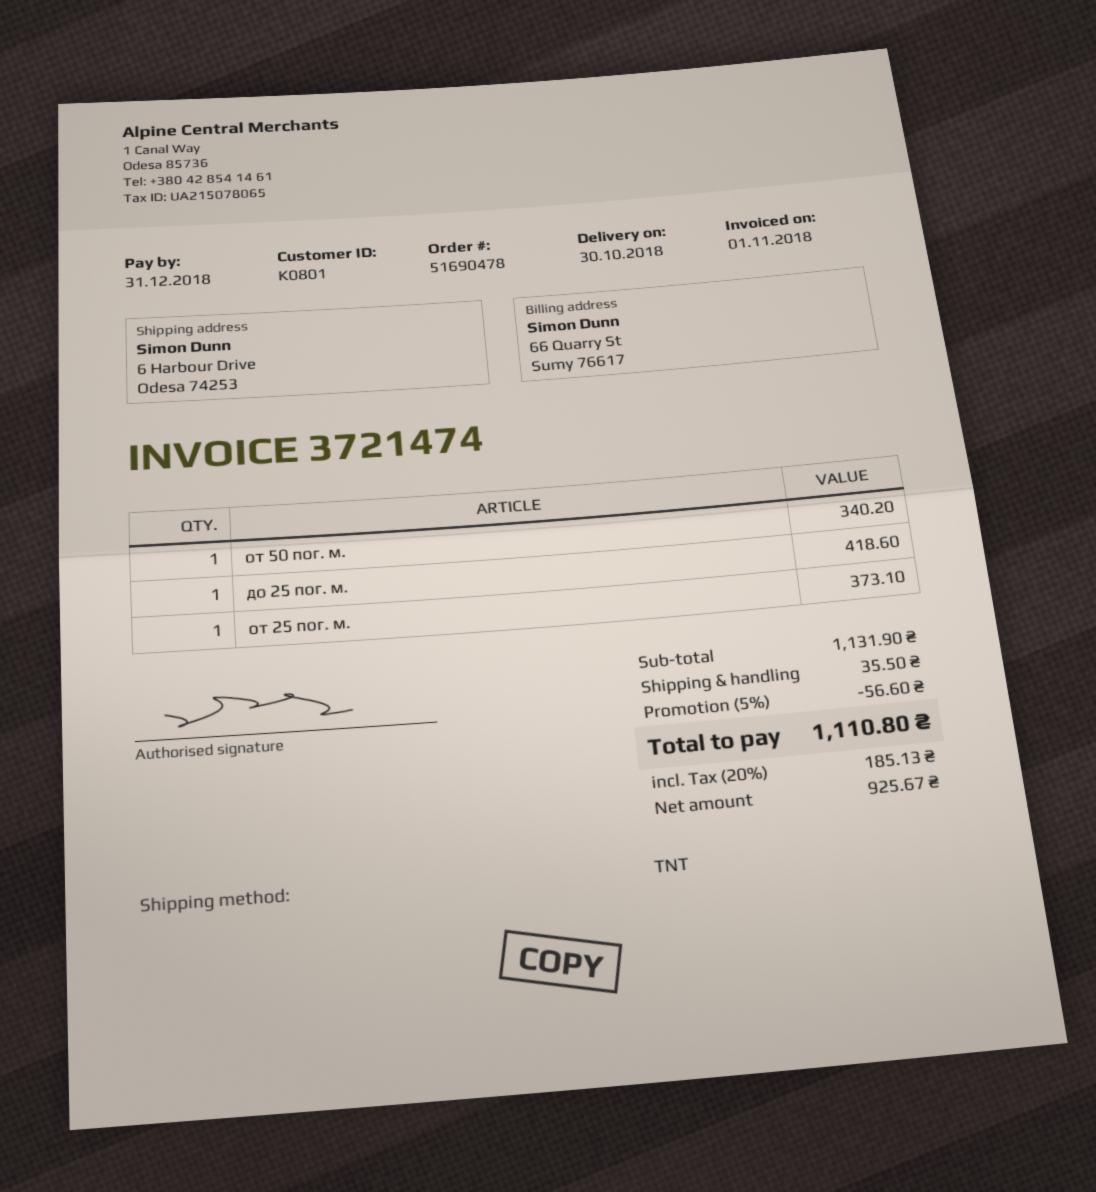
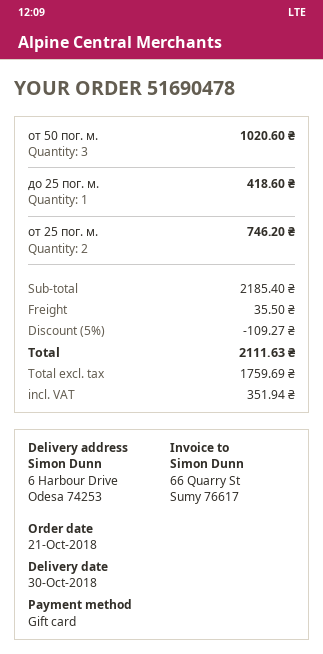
от 50 пог. м.: 1 for 340.20 -> 3 for 1020.60
от 25 пог. м.: 1 for 373.10 -> 2 for 746.20
subtotal: 1131.90 -> 2185.40
discount: 5% = 56.60 -> 5% = 109.27
net: 925.67 -> 1759.69
tax: 185.13 -> 351.94
total: 1110.80 -> 2111.63

